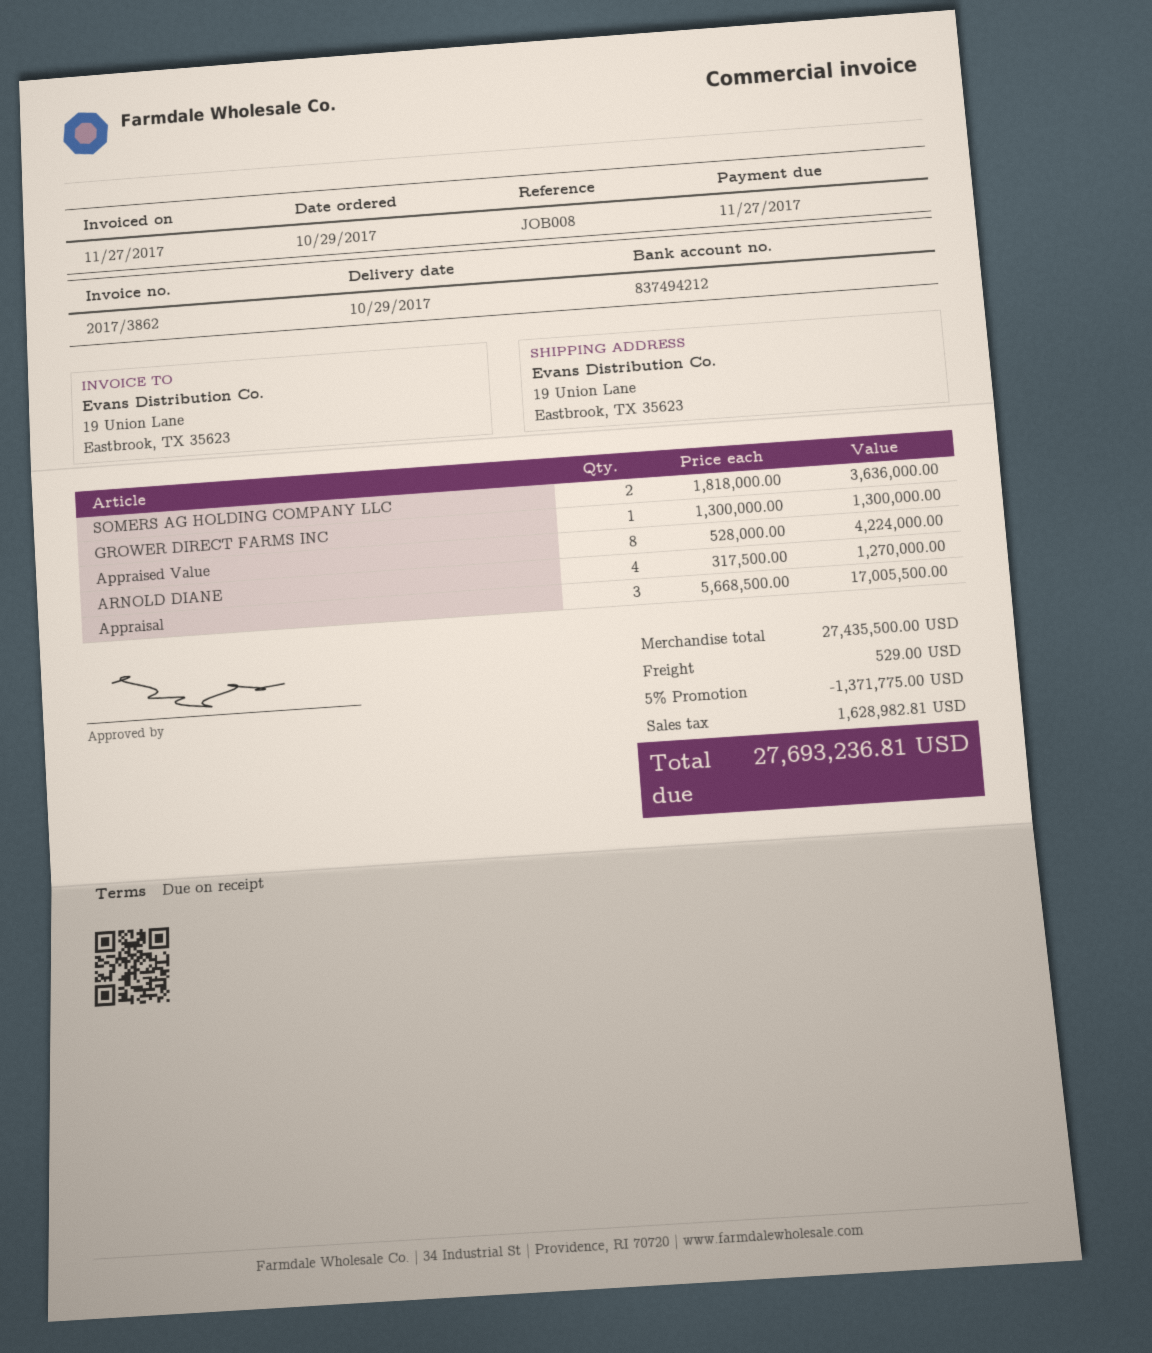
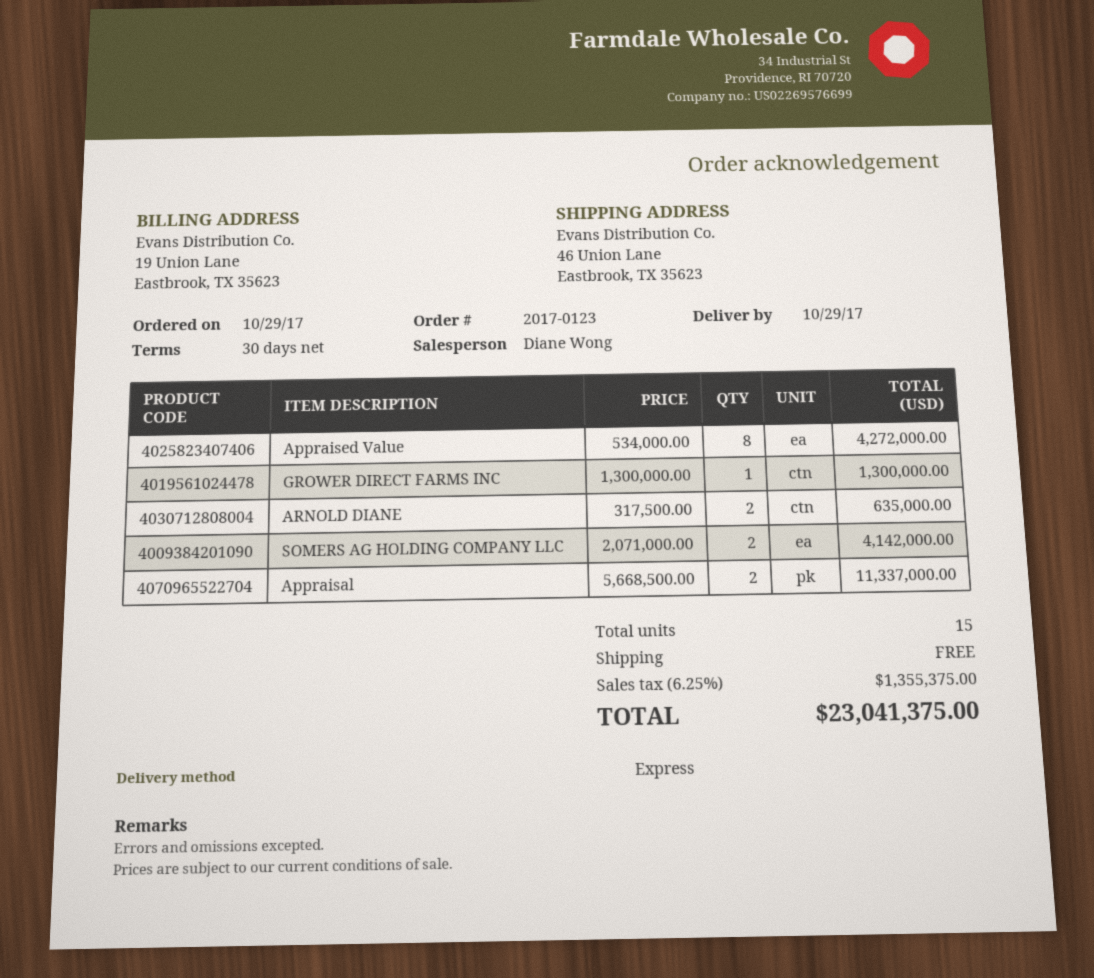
payment terms: on receipt -> 30 days
ship to: 19 Union Lane, Eastbrook, TX 35623 -> 46 Union Lane, Eastbrook, TX 35623
SOMERS AG HOLDING COMPANY LLC: 2 x 1818000.00 = 3636000.00 -> 2 x 2071000.00 = 4142000.00
Appraised Value: 8 x 528000.00 = 4224000.00 -> 8 x 534000.00 = 4272000.00
ARNOLD DIANE: 4 x 317500.00 = 1270000.00 -> 2 x 317500.00 = 635000.00
Appraisal: 3 x 5668500.00 = 17005500.00 -> 2 x 5668500.00 = 11337000.00
discount: 5% = 1371775.00 -> none
shipping: 529.00 -> 0.00
tax: 1628982.81 -> 1355375.00
total: 27693236.81 -> 23041375.00

